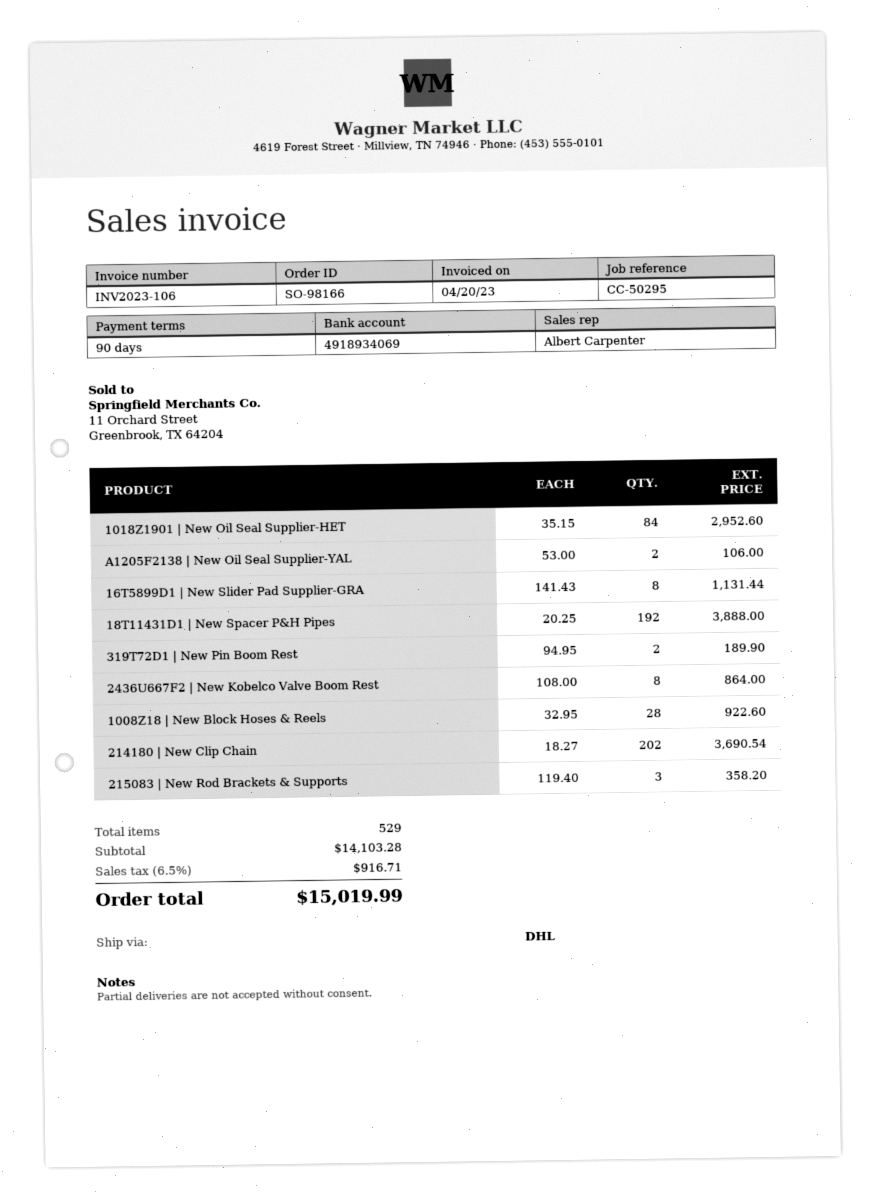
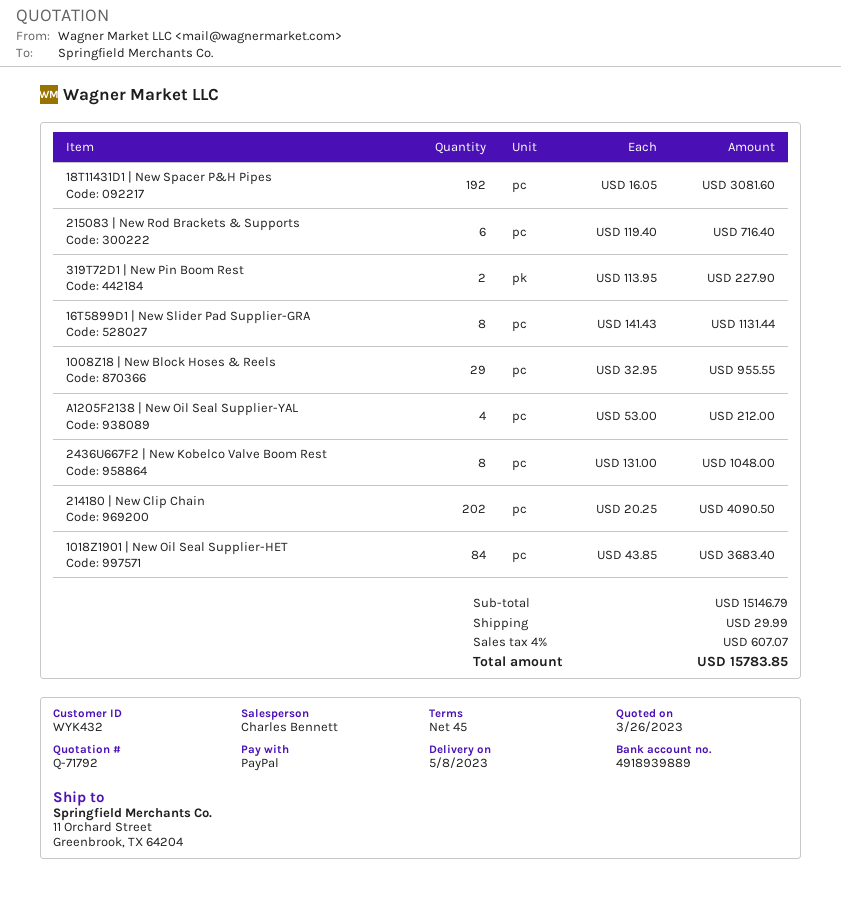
payment terms: 90 days -> 45 days
sales rep: Albert Carpenter -> Charles Bennett
bank account: 4918934069 -> 4918939889
1018Z1901 | New Oil Seal Supplier-HET: 84 x 35.15 = 2952.60 -> 84 x 43.85 = 3683.40
A1205F2138 | New Oil Seal Supplier-YAL: 2 x 53.00 = 106.00 -> 4 x 53.00 = 212.00
18T11431D1 | New Spacer P&H Pipes: 192 x 20.25 = 3888.00 -> 192 x 16.05 = 3081.60
319T72D1 | New Pin Boom Rest: 2 x 94.95 = 189.90 -> 2 x 113.95 = 227.90
2436U667F2 | New Kobelco Valve Boom Rest: 8 x 108.00 = 864.00 -> 8 x 131.00 = 1048.00
1008Z18 | New Block Hoses & Reels: 28 x 32.95 = 922.60 -> 29 x 32.95 = 955.55
214180 | New Clip Chain: 202 x 18.27 = 3690.54 -> 202 x 20.25 = 4090.50
215083 | New Rod Brackets & Supports: 3 x 119.40 = 358.20 -> 6 x 119.40 = 716.40
subtotal: 14103.28 -> 15146.79
shipping: none -> 29.99
tax: 6.5% = 916.71 -> 4% = 607.07
total: 15019.99 -> 15783.85

